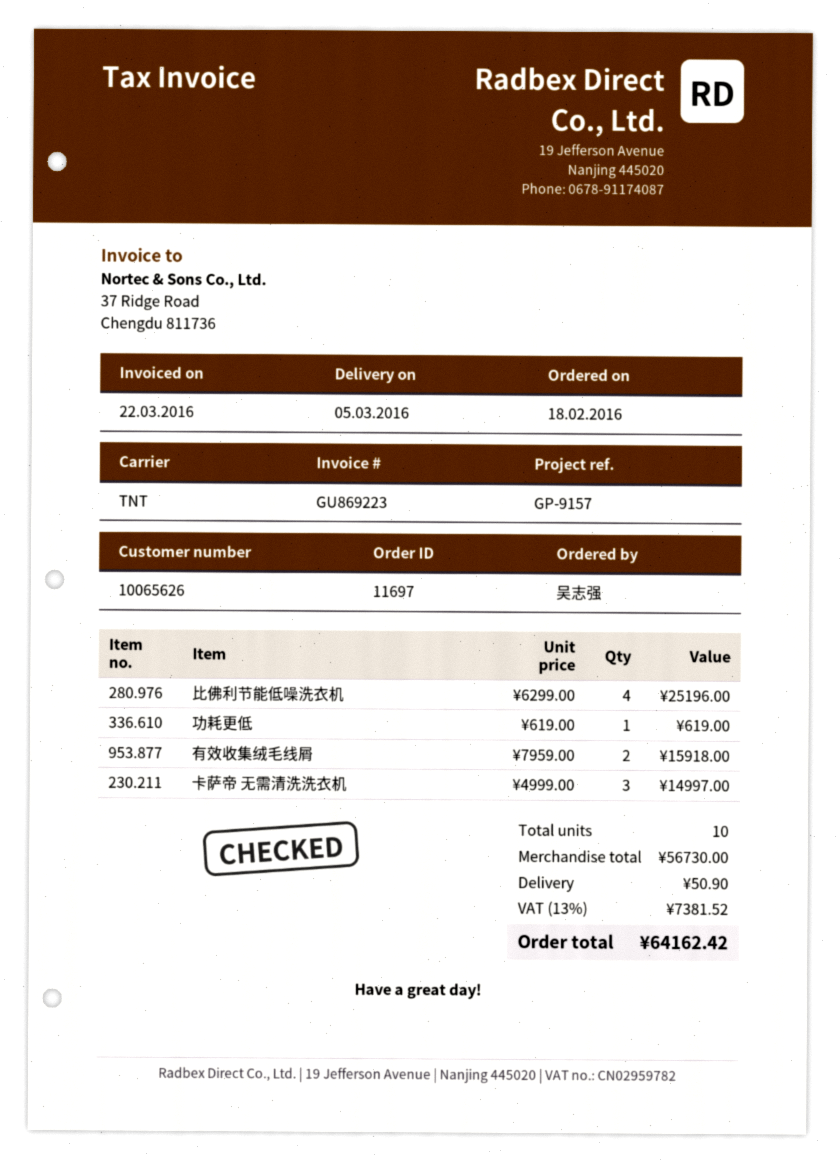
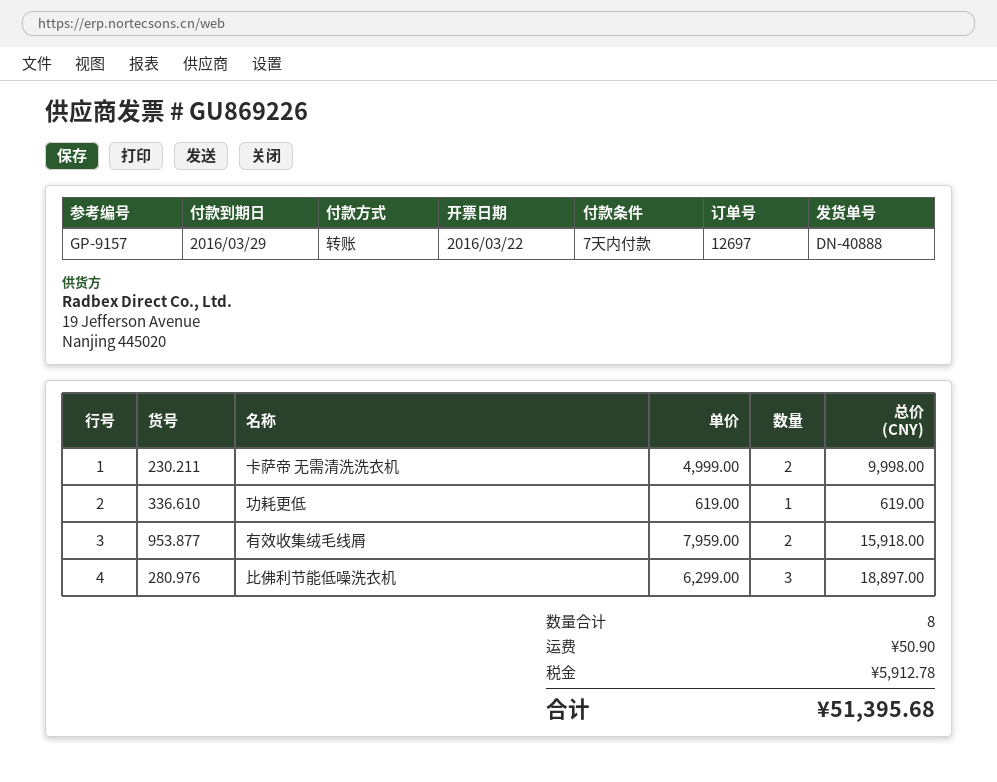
order number: 11697 -> 12697
invoice number: GU869223 -> GU869226
比佛利节能低噪洗衣机: 4 x 6299.00 = 25196.00 -> 3 x 6299.00 = 18897.00
卡萨帝 无需清洗洗衣机: 3 x 4999.00 = 14997.00 -> 2 x 4999.00 = 9998.00
total quantity: 10 -> 8
tax: 7381.52 -> 5912.78
total: 64162.42 -> 51395.68

